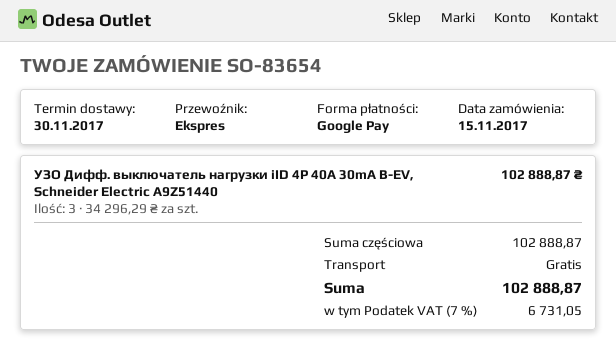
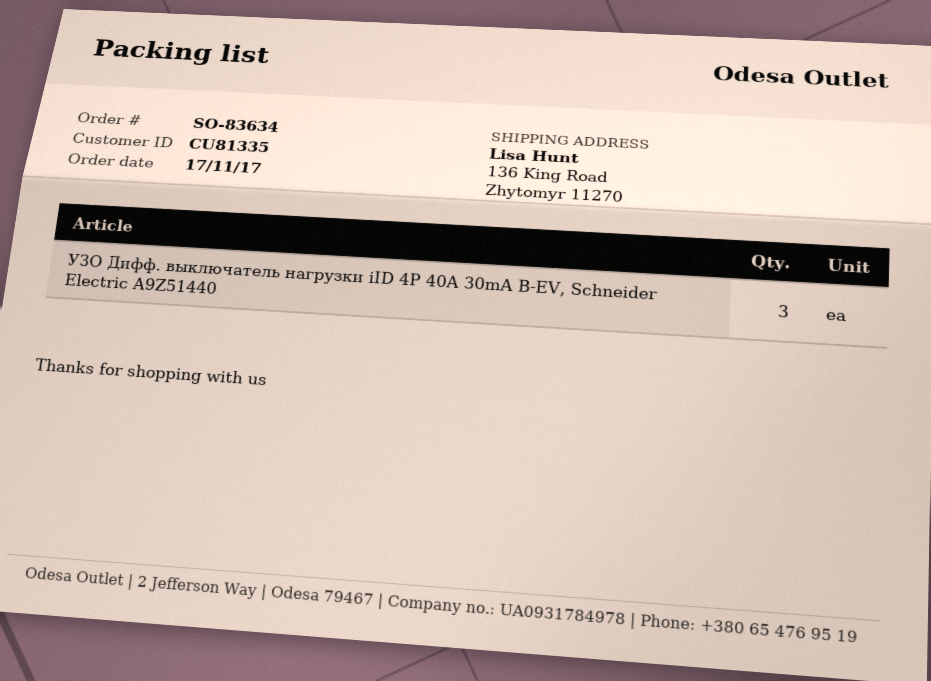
order number: SO-83654 -> SO-83634
order date: 2017-11-15 -> 2017-11-17

